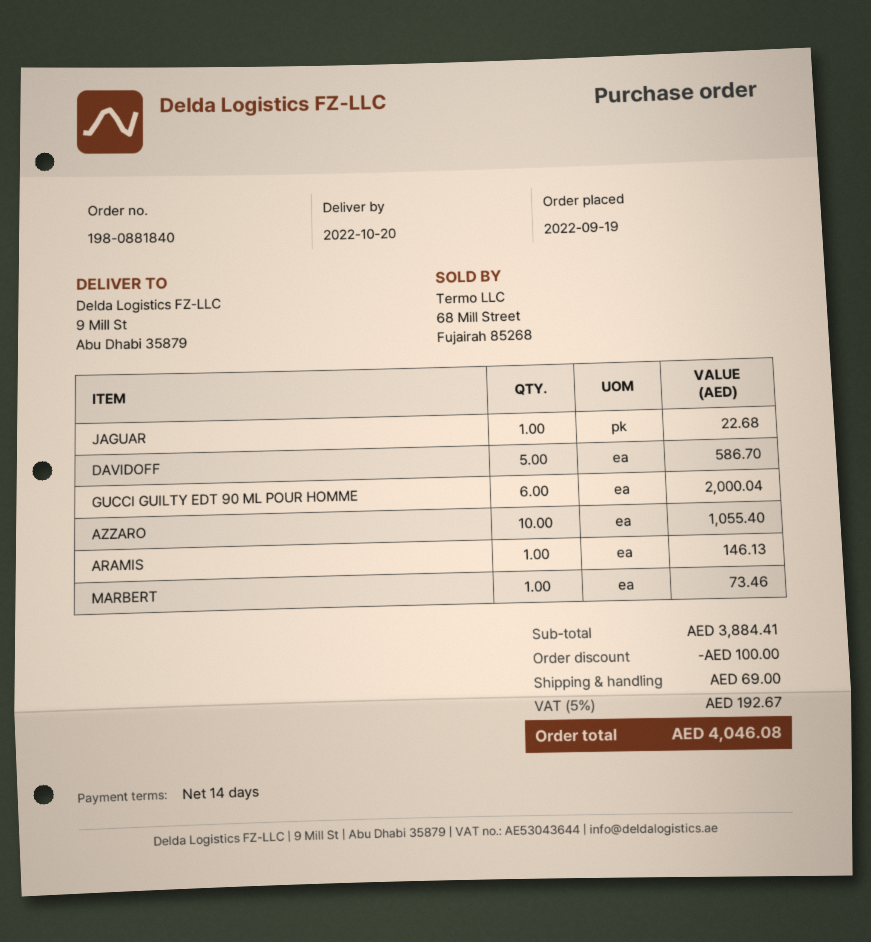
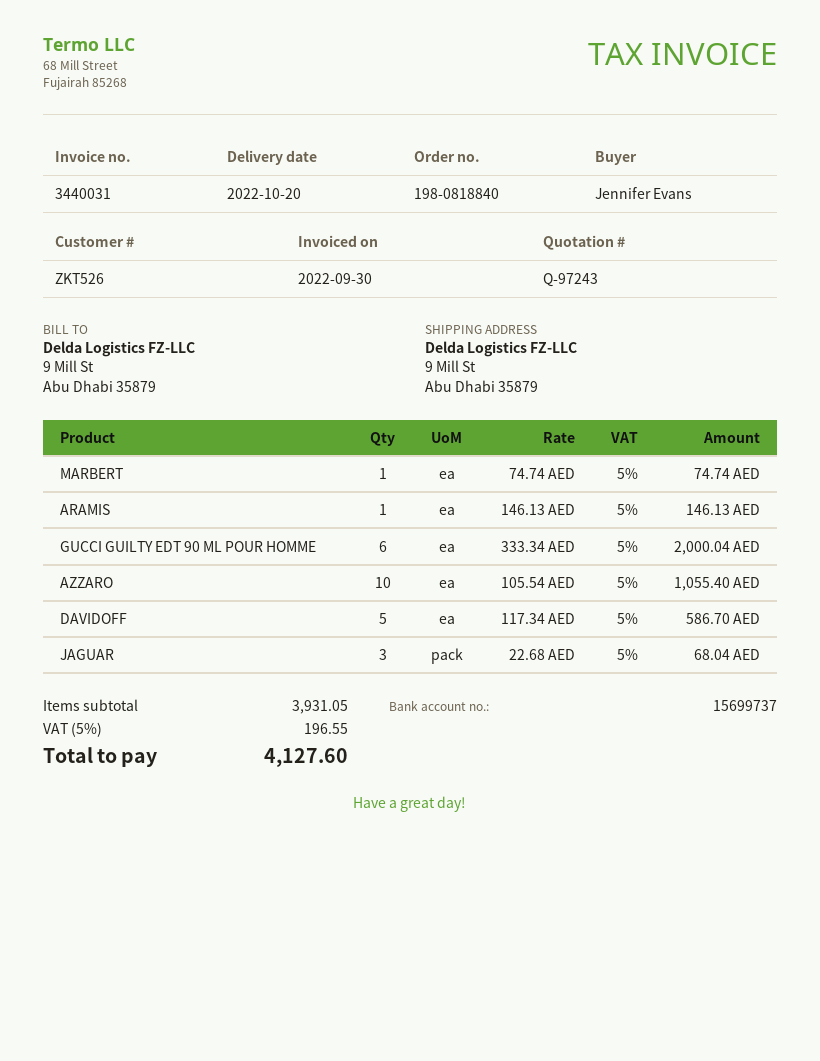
order number: 198-0881840 -> 198-0818840
JAGUAR: 1 for 22.68 -> 3 for 68.04
MARBERT: 1 for 73.46 -> 1 for 74.74
subtotal: 3884.41 -> 3931.05
discount: 100.00 -> none
shipping: 69.00 -> none
tax: 5% = 192.67 -> 5% = 196.55
total: 4046.08 -> 4127.60

